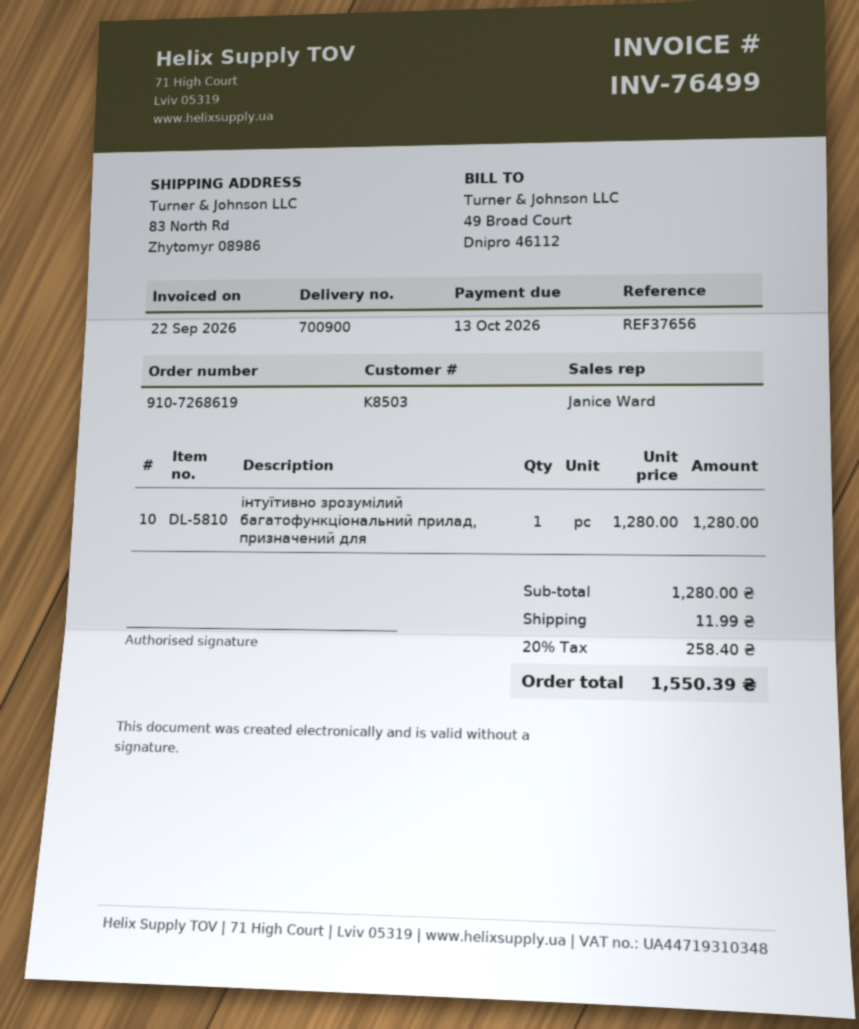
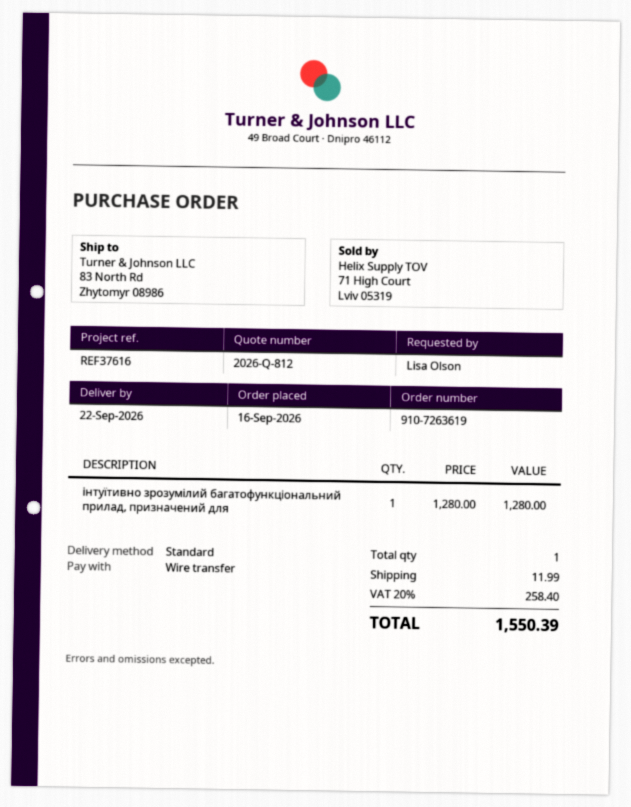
order number: 910-7268619 -> 910-7263619
reference: REF37656 -> REF37616

